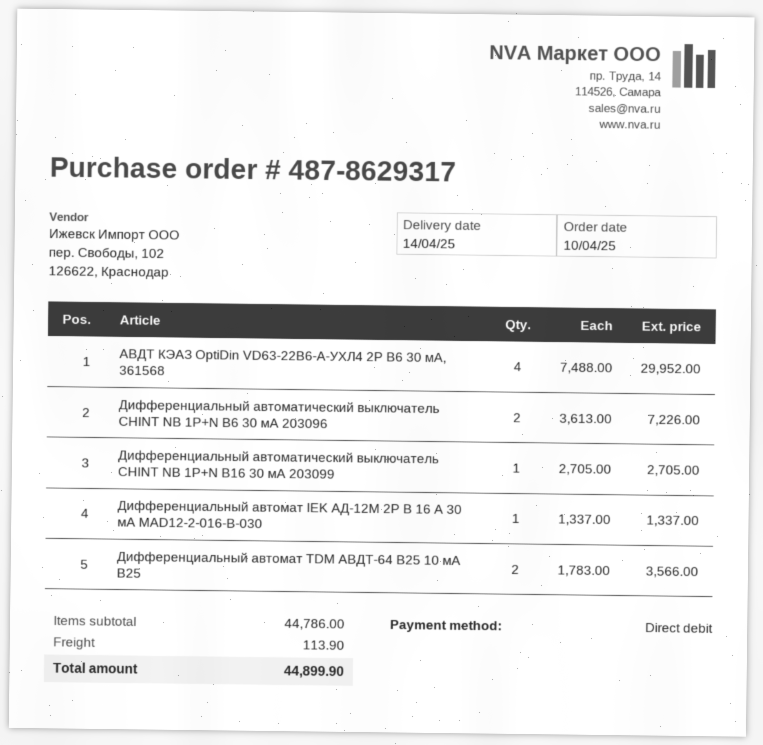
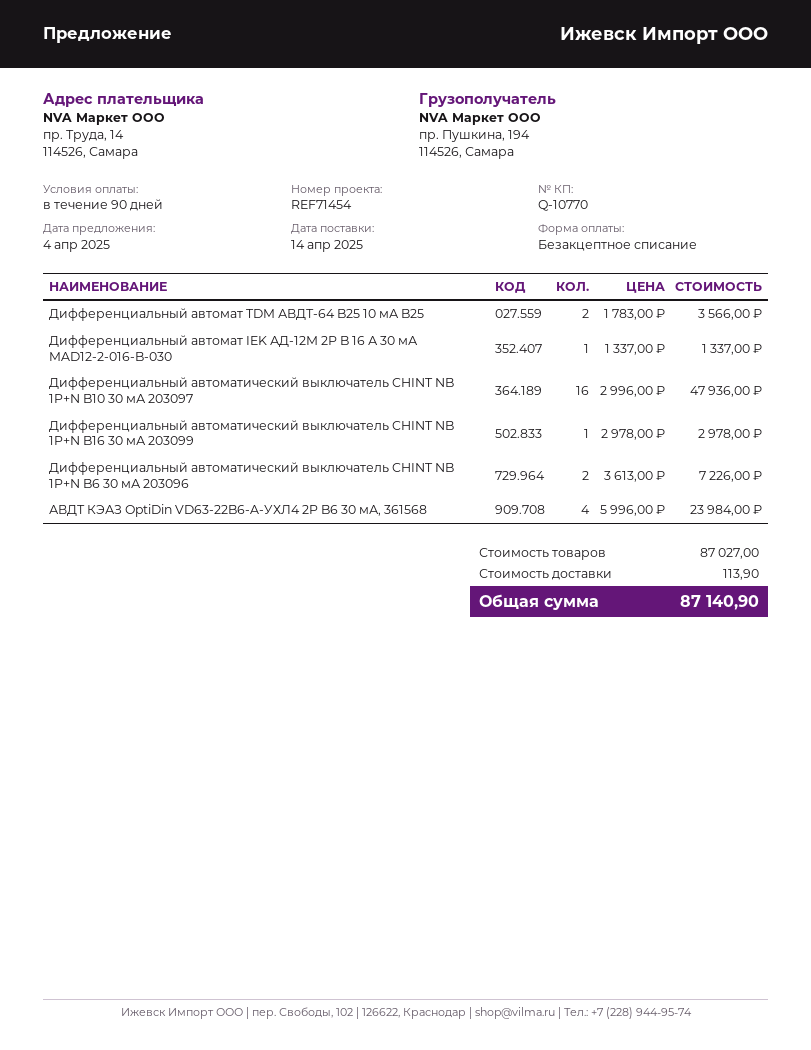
АВДТ КЭАЗ OptiDin VD63-22B6-A-УХЛ4 2P B6 30 мА, 361568: 4 x 7488.00 = 29952.00 -> 4 x 5996.00 = 23984.00
Дифференциальный автоматический выключатель CHINT NB 1P+N B16 30 мА 203099: 1 x 2705.00 = 2705.00 -> 1 x 2978.00 = 2978.00
Дифференциальный автоматический выключатель CHINT NB 1P+N B10 30 мА 203097: none -> 16 x 2996.00 = 47936.00
subtotal: 44786.00 -> 87027.00
total: 44899.90 -> 87140.90

